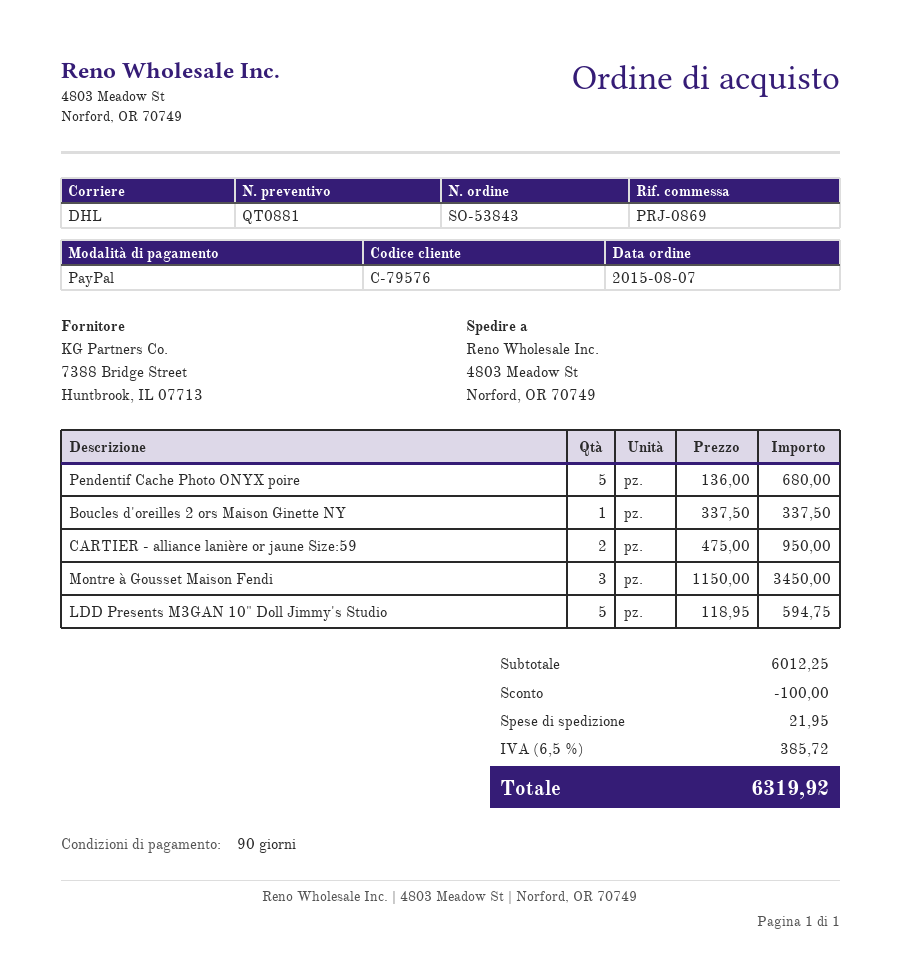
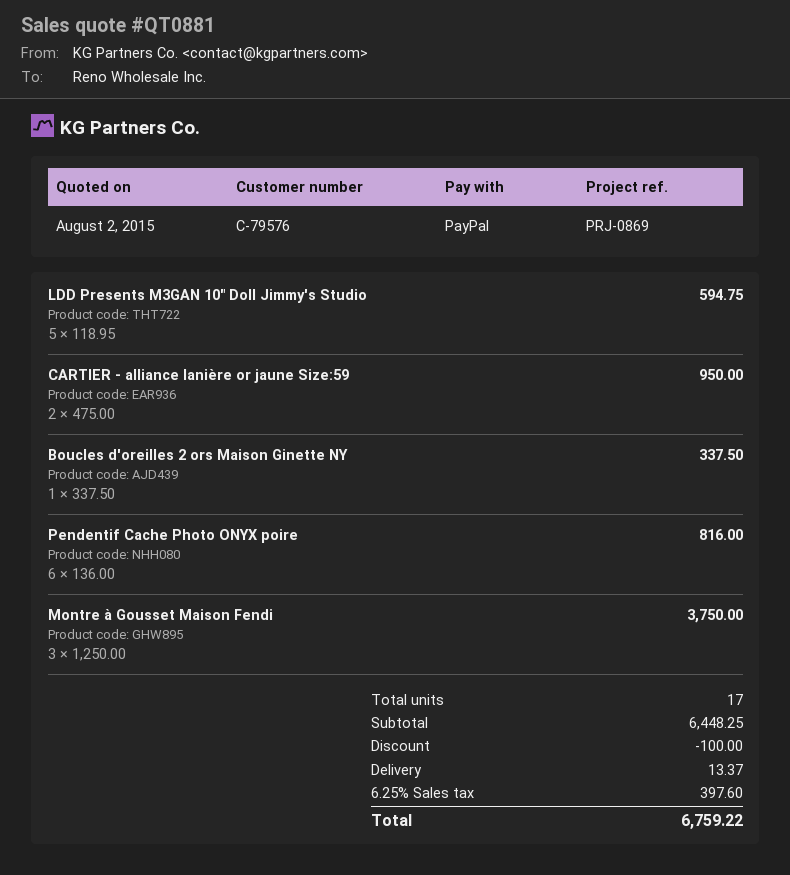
Pendentif Cache Photo ONYX poire: 5 x 136.00 = 680.00 -> 6 x 136.00 = 816.00
Montre à Gousset Maison Fendi: 3 x 1150.00 = 3450.00 -> 3 x 1250.00 = 3750.00
subtotal: 6012.25 -> 6448.25
shipping: 21.95 -> 13.37
tax: 6.5% = 385.72 -> 6.25% = 397.60
total: 6319.92 -> 6759.22

